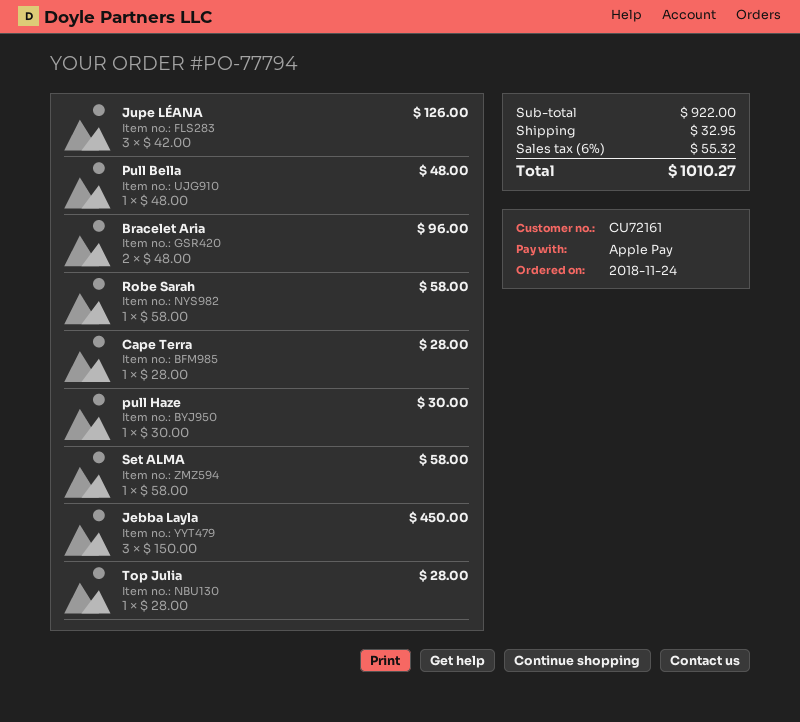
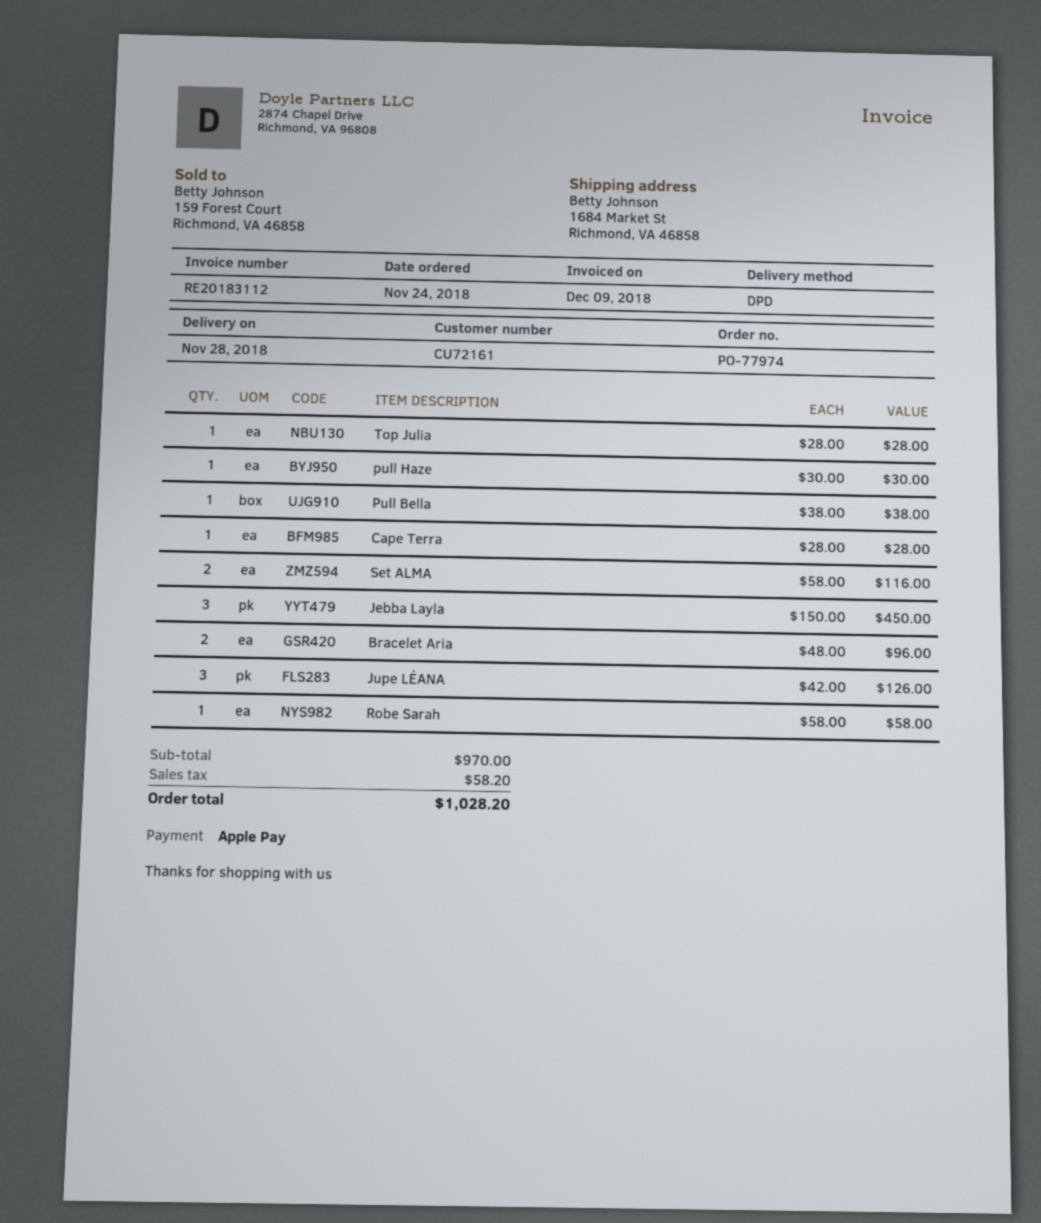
order number: PO-77794 -> PO-77974
Pull Bella: 1 x 48.00 = 48.00 -> 1 x 38.00 = 38.00
Set ALMA: 1 x 58.00 = 58.00 -> 2 x 58.00 = 116.00
subtotal: 922.00 -> 970.00
shipping: 32.95 -> none
tax: 55.32 -> 58.20
total: 1010.27 -> 1028.20

